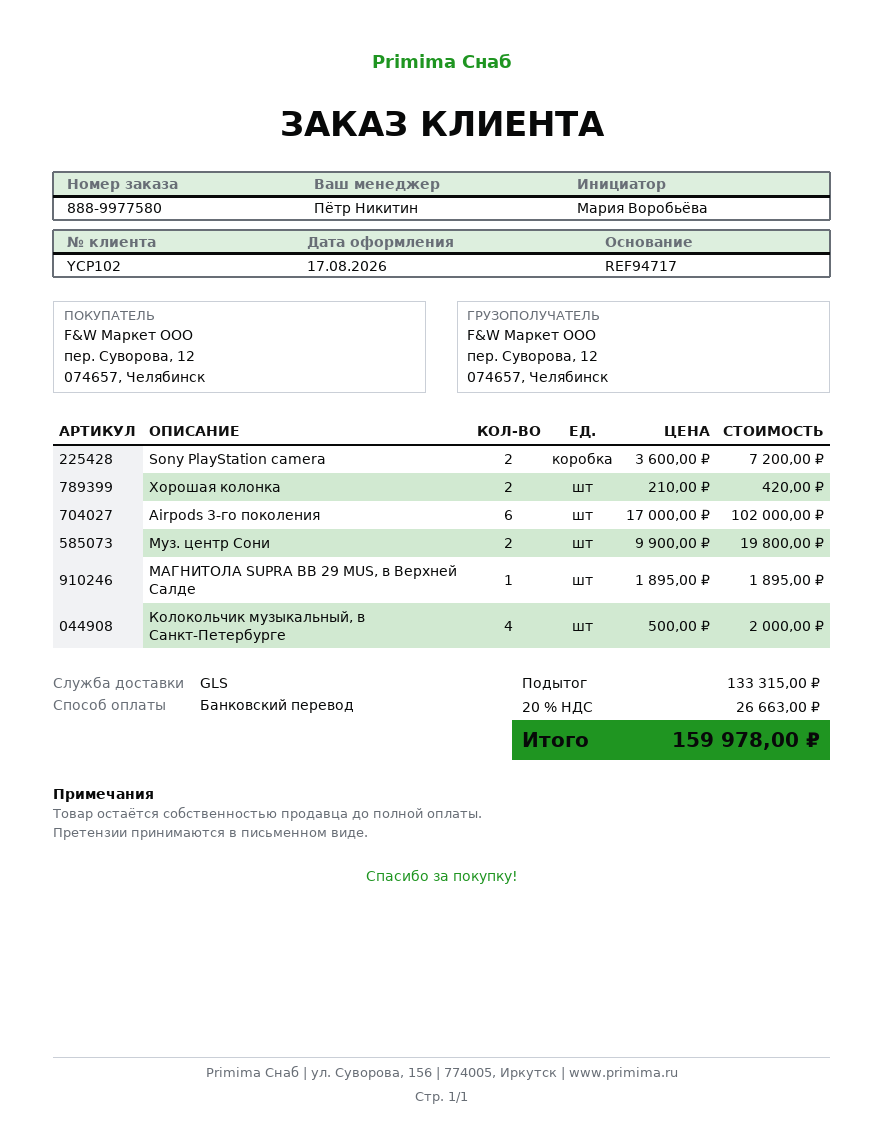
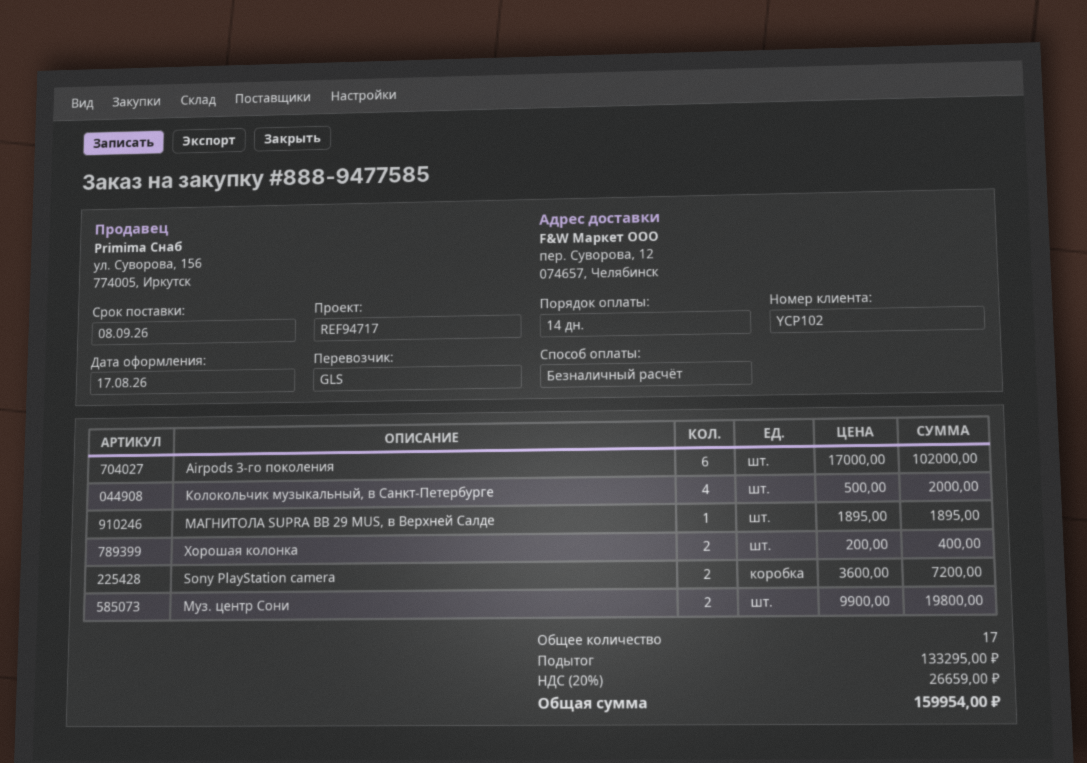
order number: 888-9977580 -> 888-9477585
Хорошая колонка: 2 x 210.00 = 420.00 -> 2 x 200.00 = 400.00
subtotal: 133315.00 -> 133295.00
tax: 20% = 26663.00 -> 20% = 26659.00
total: 159978.00 -> 159954.00

